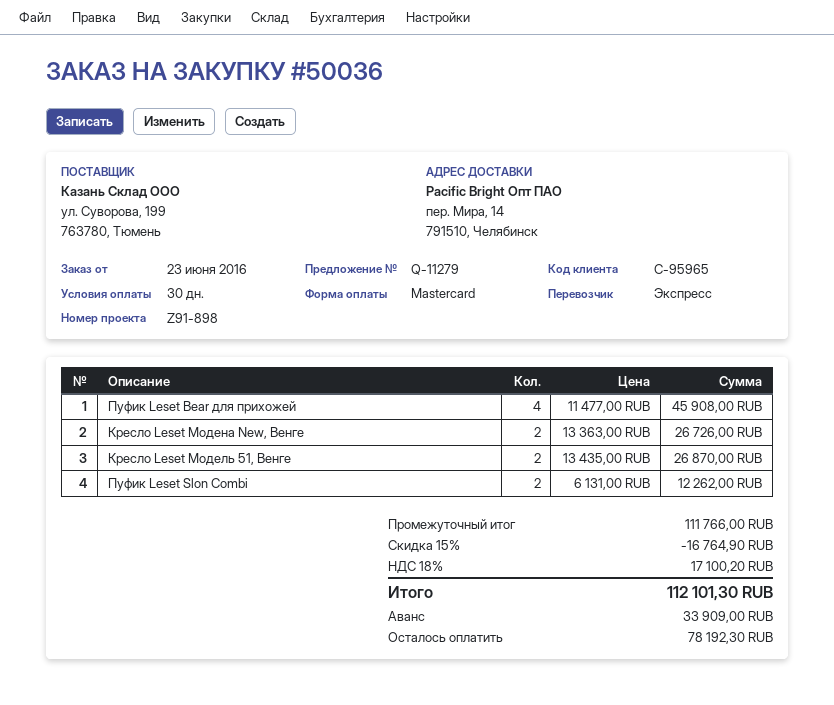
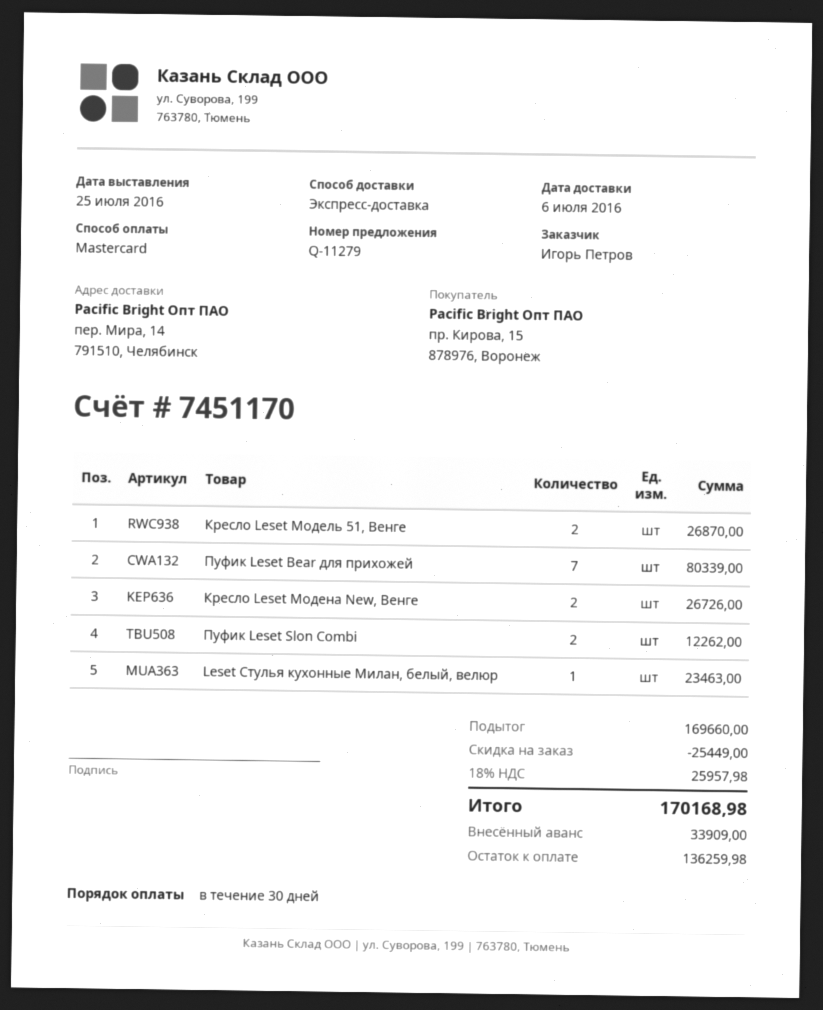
Пуфик Leset Bear для прихожей: 4 for 45908.00 -> 7 for 80339.00
Leset Стулья кухонные Милан, белый, велюр: none -> 1 for 23463.00
subtotal: 111766.00 -> 169660.00
discount: 16764.90 -> 25449.00
tax: 18% = 17100.20 -> 18% = 25957.98
total: 112101.30 -> 170168.98
balance: 78192.30 -> 136259.98

